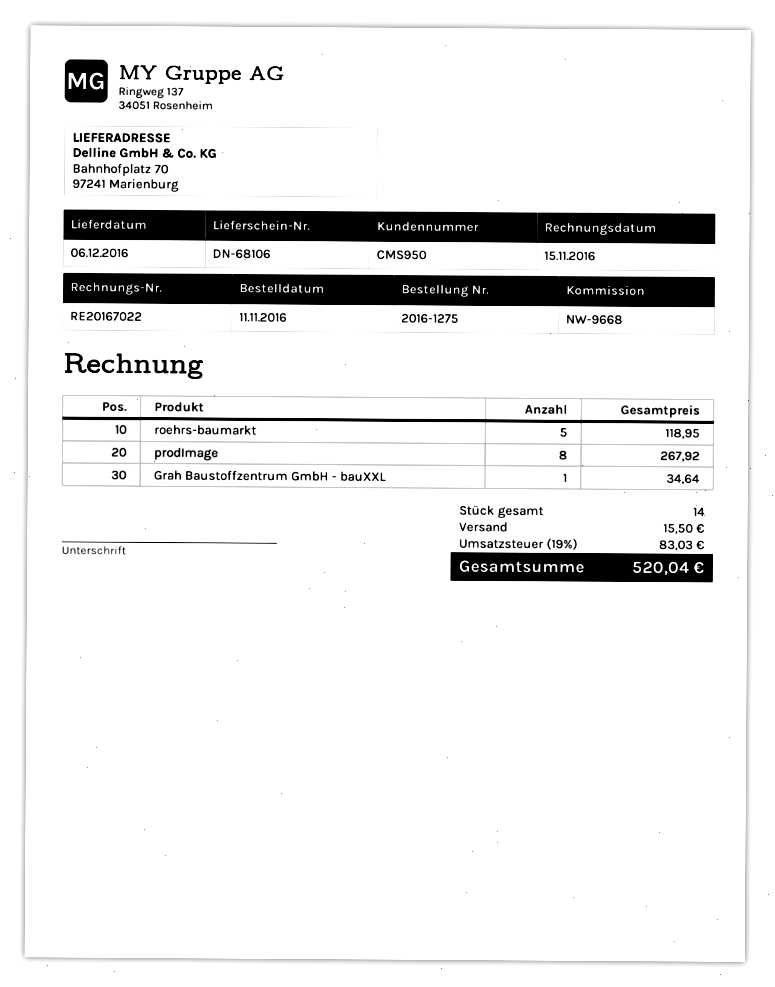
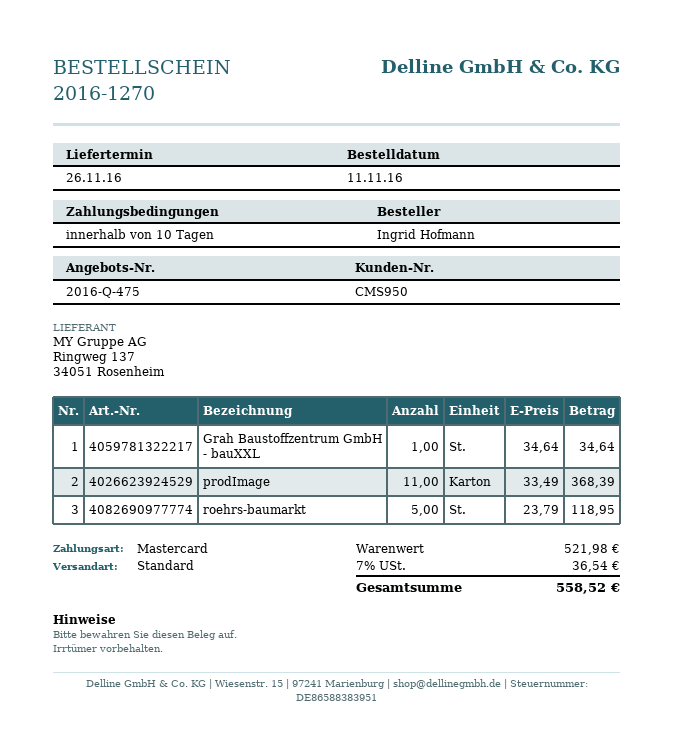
order number: 2016-1275 -> 2016-1270
delivery date: 2016-12-06 -> 2016-11-26
prodImage: 8 for 267.92 -> 11 for 368.39
shipping: 15.50 -> none
tax: 19% = 83.03 -> 7% = 36.54
total: 520.04 -> 558.52

